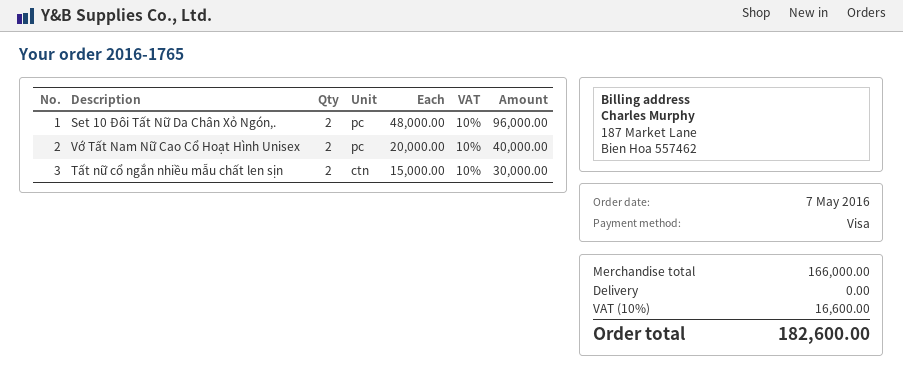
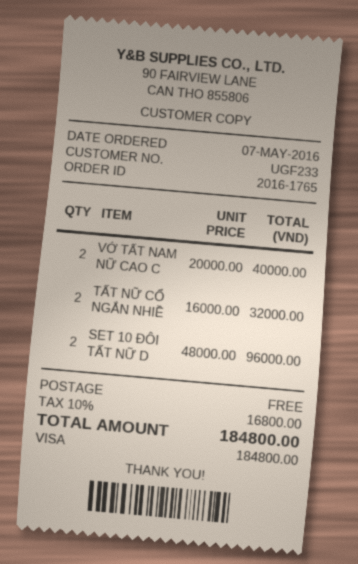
Tất nữ cổ ngắn nhiều mẫu chất len sịn: 2 x 15000.00 = 30000.00 -> 2 x 16000.00 = 32000.00
tax: 10% = 16600.00 -> 10% = 16800.00
total: 182600.00 -> 184800.00

